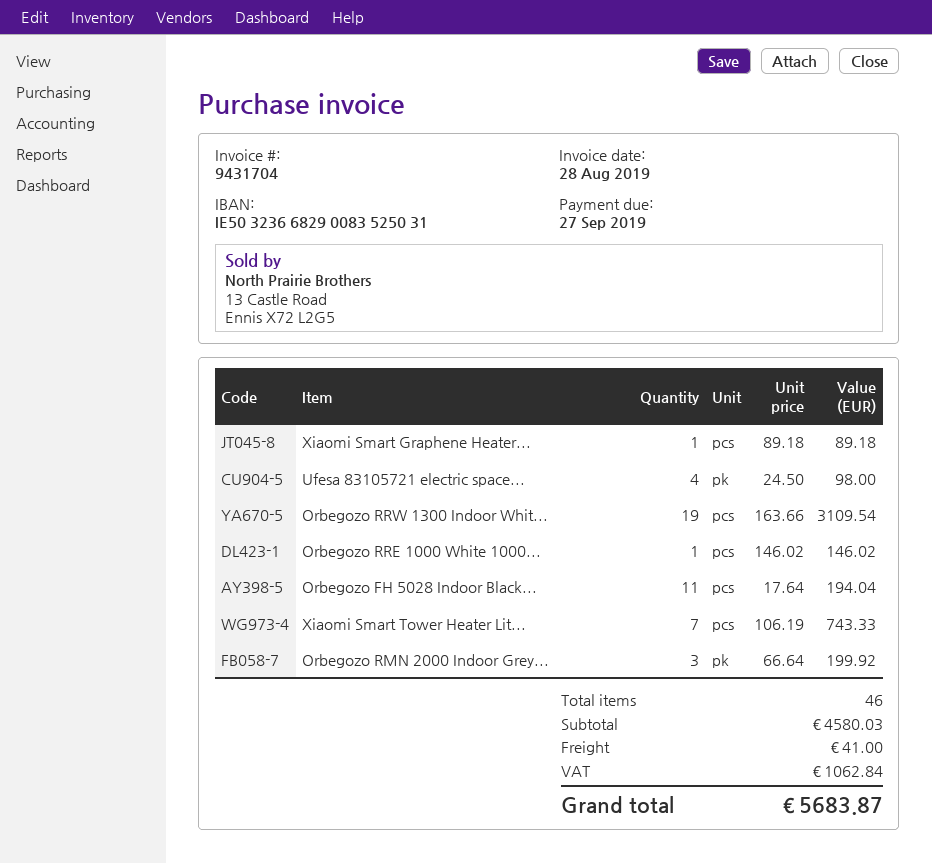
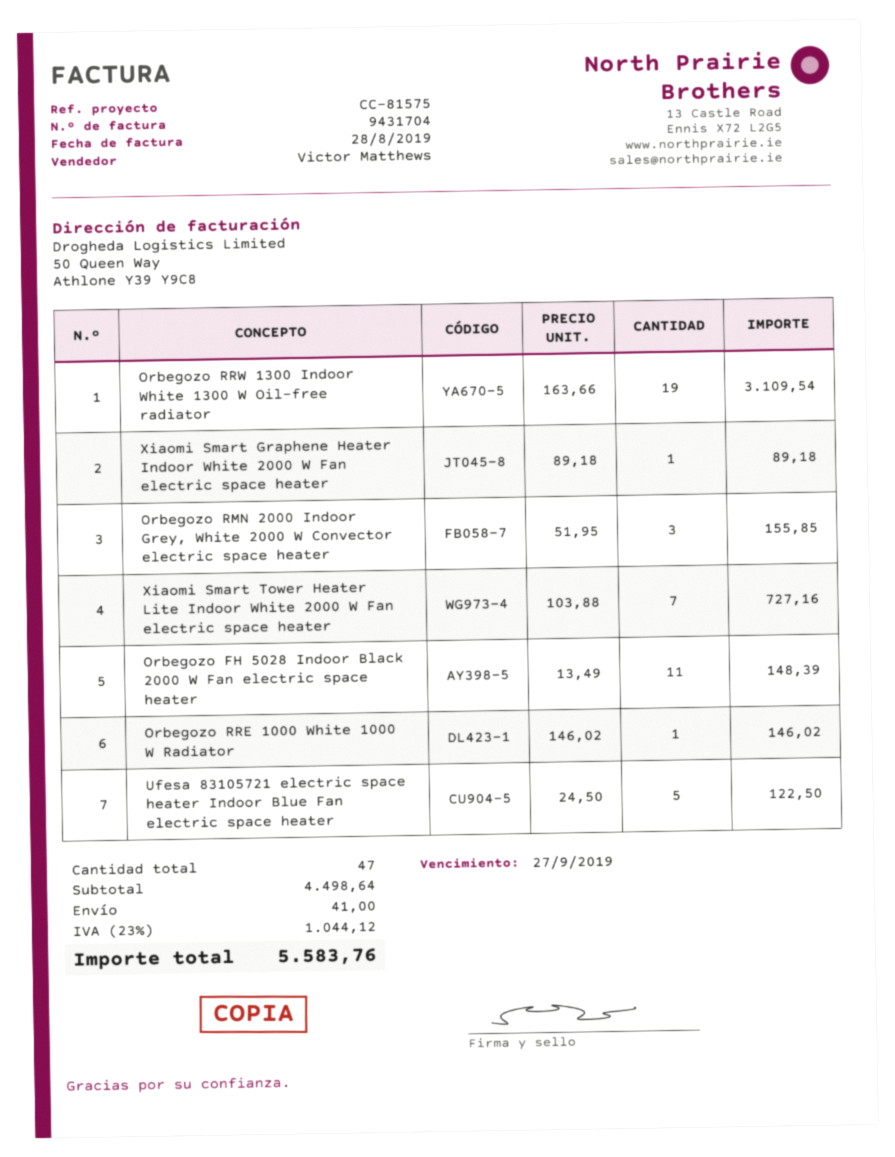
Ufesa 83105721 electric space...: 4 x 24.50 = 98.00 -> 5 x 24.50 = 122.50
Orbegozo FH 5028 Indoor Black...: 11 x 17.64 = 194.04 -> 11 x 13.49 = 148.39
Xiaomi Smart Tower Heater Lit...: 7 x 106.19 = 743.33 -> 7 x 103.88 = 727.16
Orbegozo RMN 2000 Indoor Grey...: 3 x 66.64 = 199.92 -> 3 x 51.95 = 155.85
total quantity: 46 -> 47
subtotal: 4580.03 -> 4498.64
tax: 1062.84 -> 1044.12
total: 5683.87 -> 5583.76

